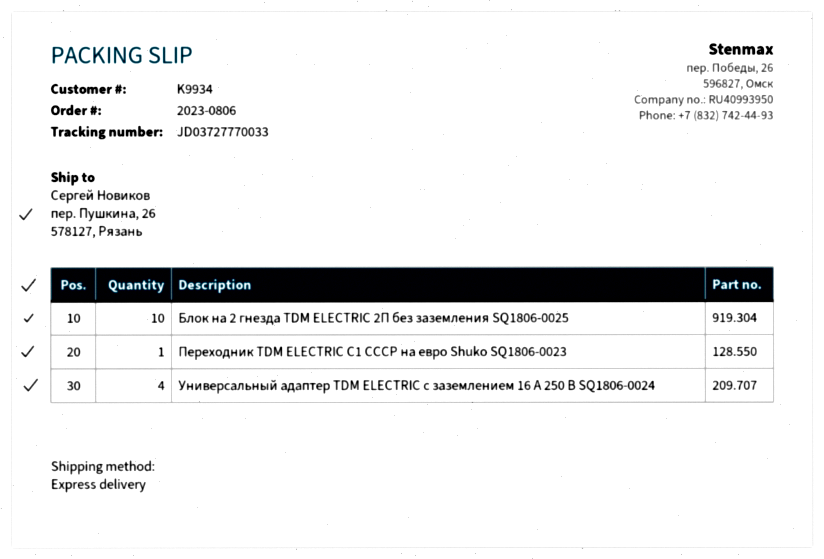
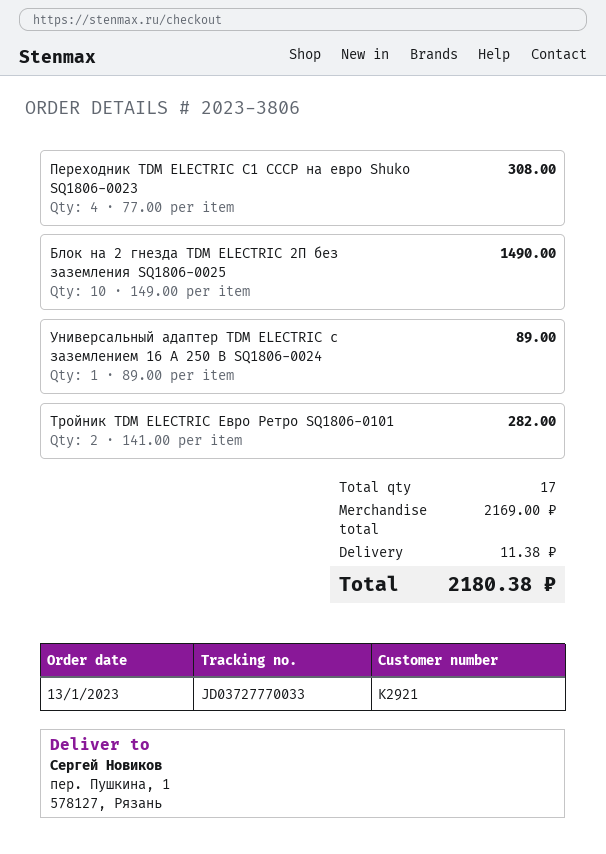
order number: 2023-0806 -> 2023-3806
customer number: K9934 -> K2921
ship to: пер. Пушкина, 26, 578127, Рязань -> пер. Пушкина, 1, 578127, Рязань
Переходник TDM ELECTRIC С1 СССР на евро Shuko SQ1806-0023: 1 -> 4
Универсальный адаптер TDM ELECTRIC с заземлением 16 А 250 В SQ1806-0024: 4 -> 1
Тройник TDM ELECTRIC Евро Ретро SQ1806-0101: none -> 2

